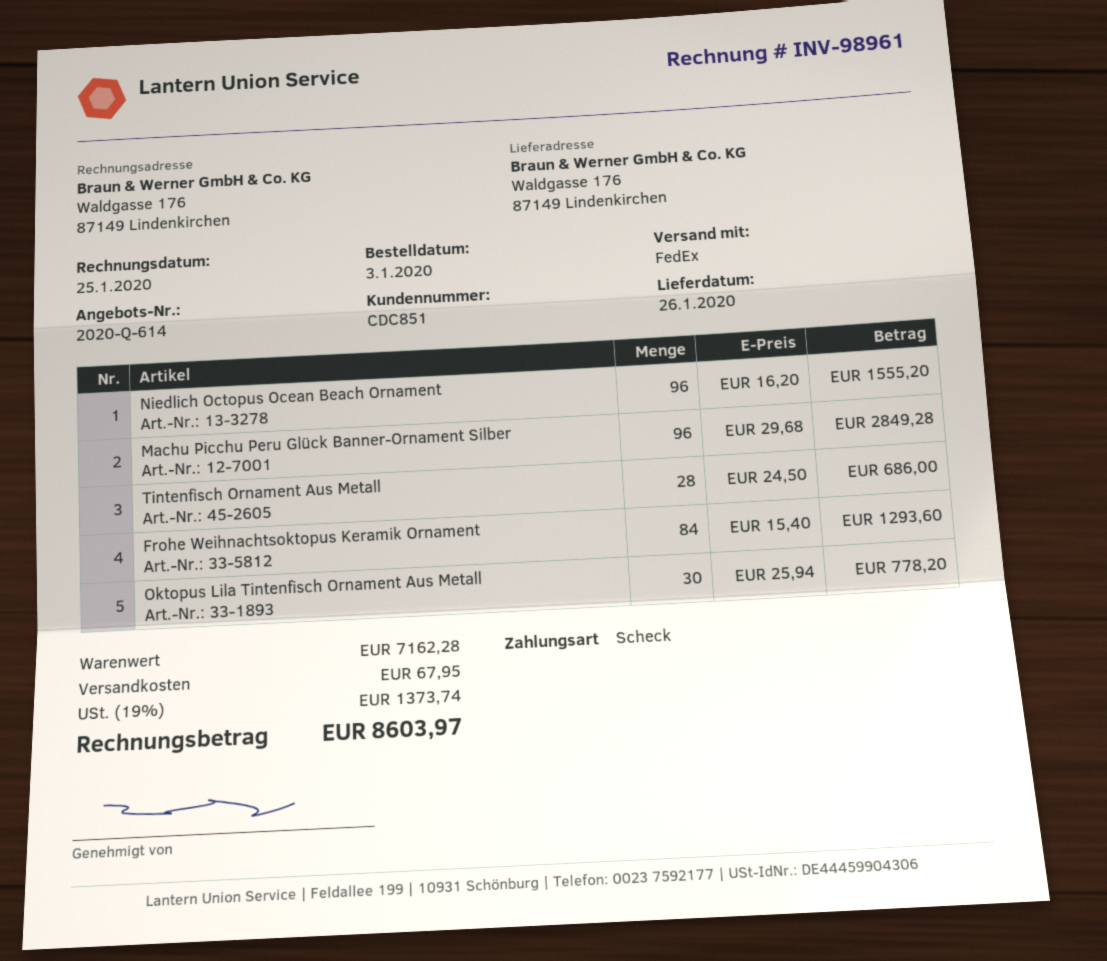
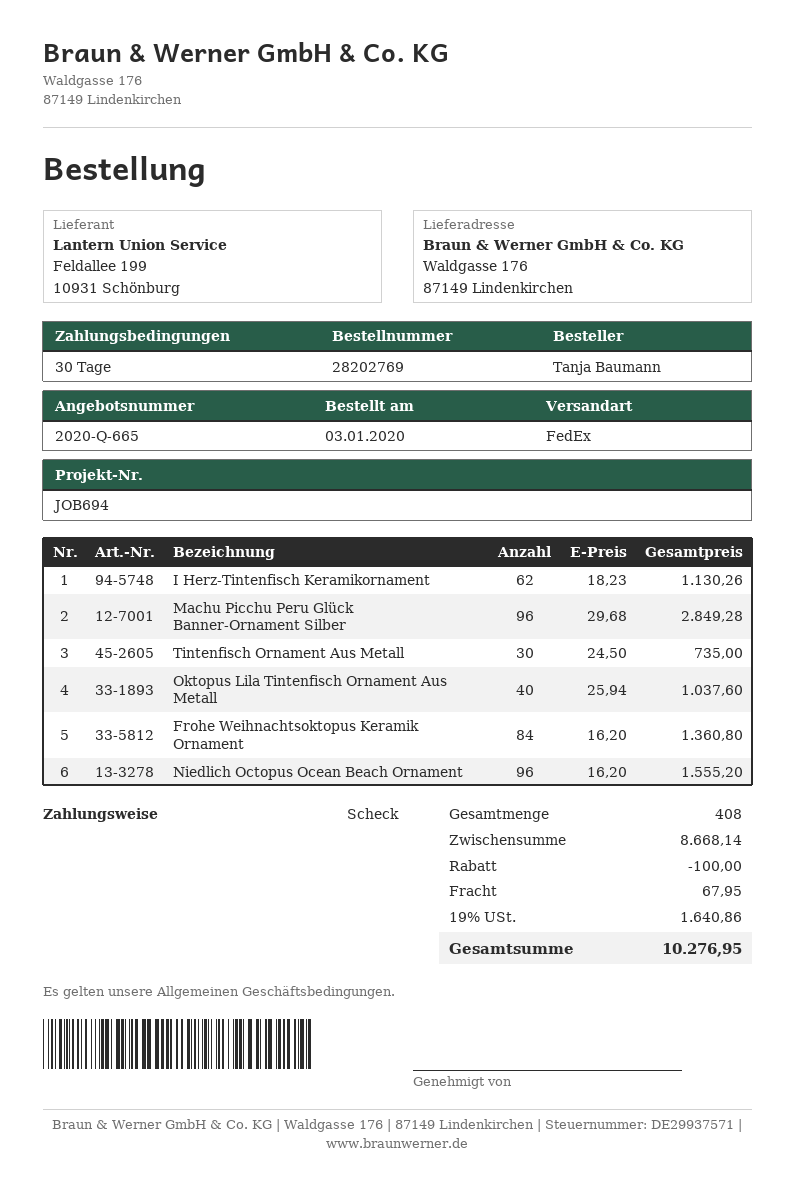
quote number: 2020-Q-614 -> 2020-Q-665
Tintenfisch Ornament Aus Metall: 28 x 24.50 = 686.00 -> 30 x 24.50 = 735.00
Frohe Weihnachtsoktopus Keramik Ornament: 84 x 15.40 = 1293.60 -> 84 x 16.20 = 1360.80
Oktopus Lila Tintenfisch Ornament Aus Metall: 30 x 25.94 = 778.20 -> 40 x 25.94 = 1037.60
I Herz-Tintenfisch Keramikornament: none -> 62 x 18.23 = 1130.26
subtotal: 7162.28 -> 8668.14
discount: none -> 100.00
tax: 19% = 1373.74 -> 19% = 1640.86
total: 8603.97 -> 10276.95

